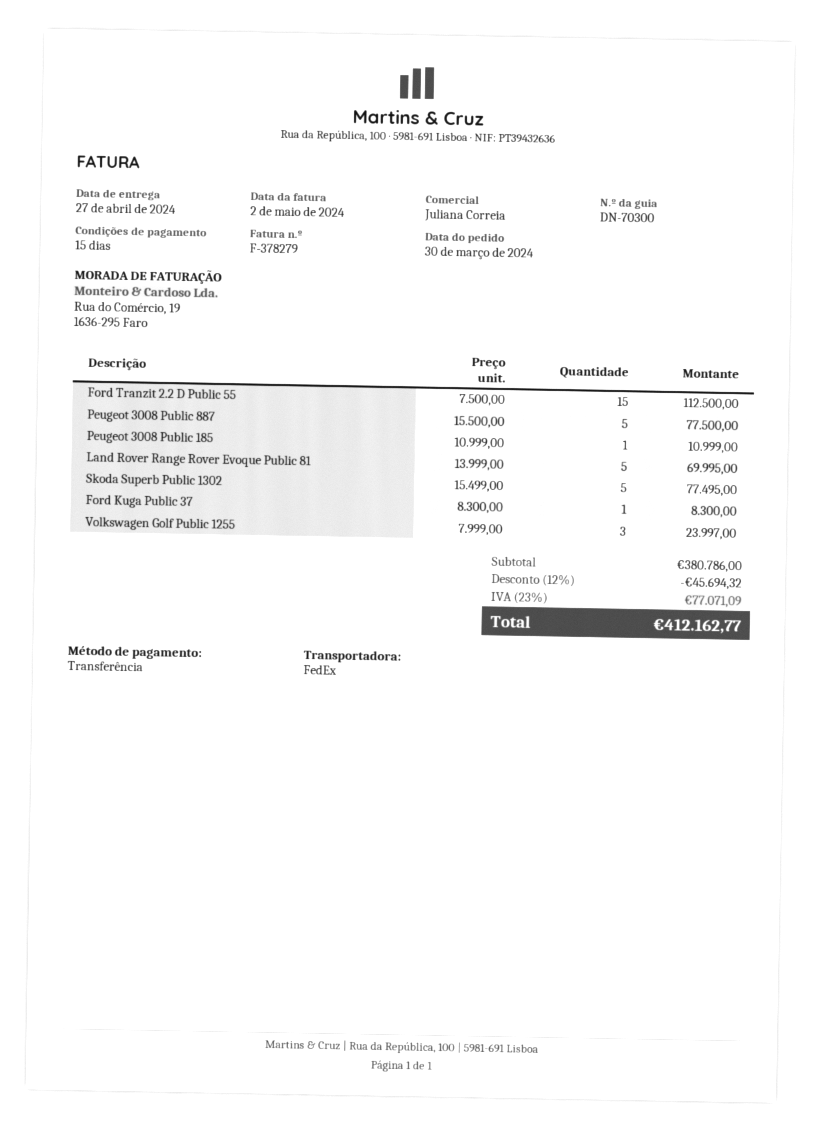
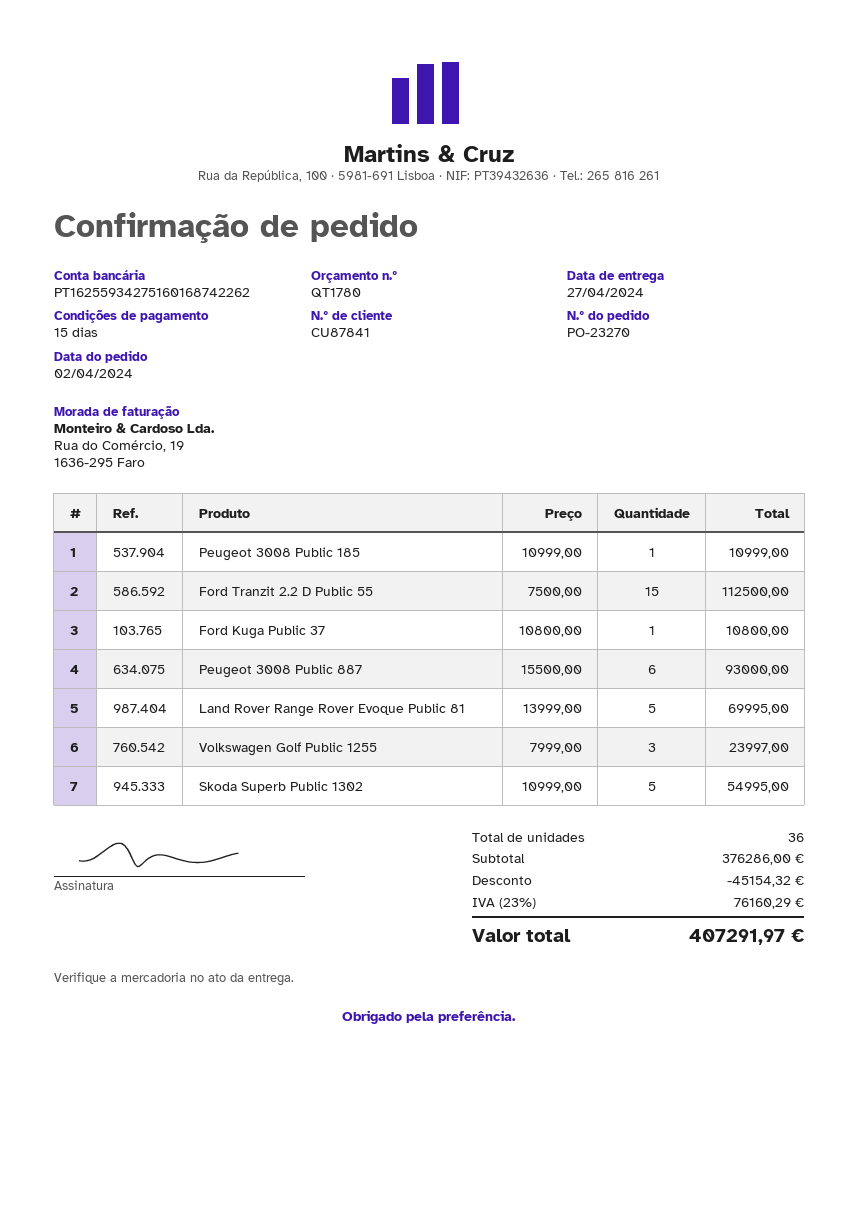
order date: 2024-03-30 -> 2024-04-02
Peugeot 3008 Public 887: 5 x 15500.00 = 77500.00 -> 6 x 15500.00 = 93000.00
Skoda Superb Public 1302: 5 x 15499.00 = 77495.00 -> 5 x 10999.00 = 54995.00
Ford Kuga Public 37: 1 x 8300.00 = 8300.00 -> 1 x 10800.00 = 10800.00
subtotal: 380786.00 -> 376286.00
discount: 45694.32 -> 45154.32
tax: 23% = 77071.09 -> 23% = 76160.29
total: 412162.77 -> 407291.97

